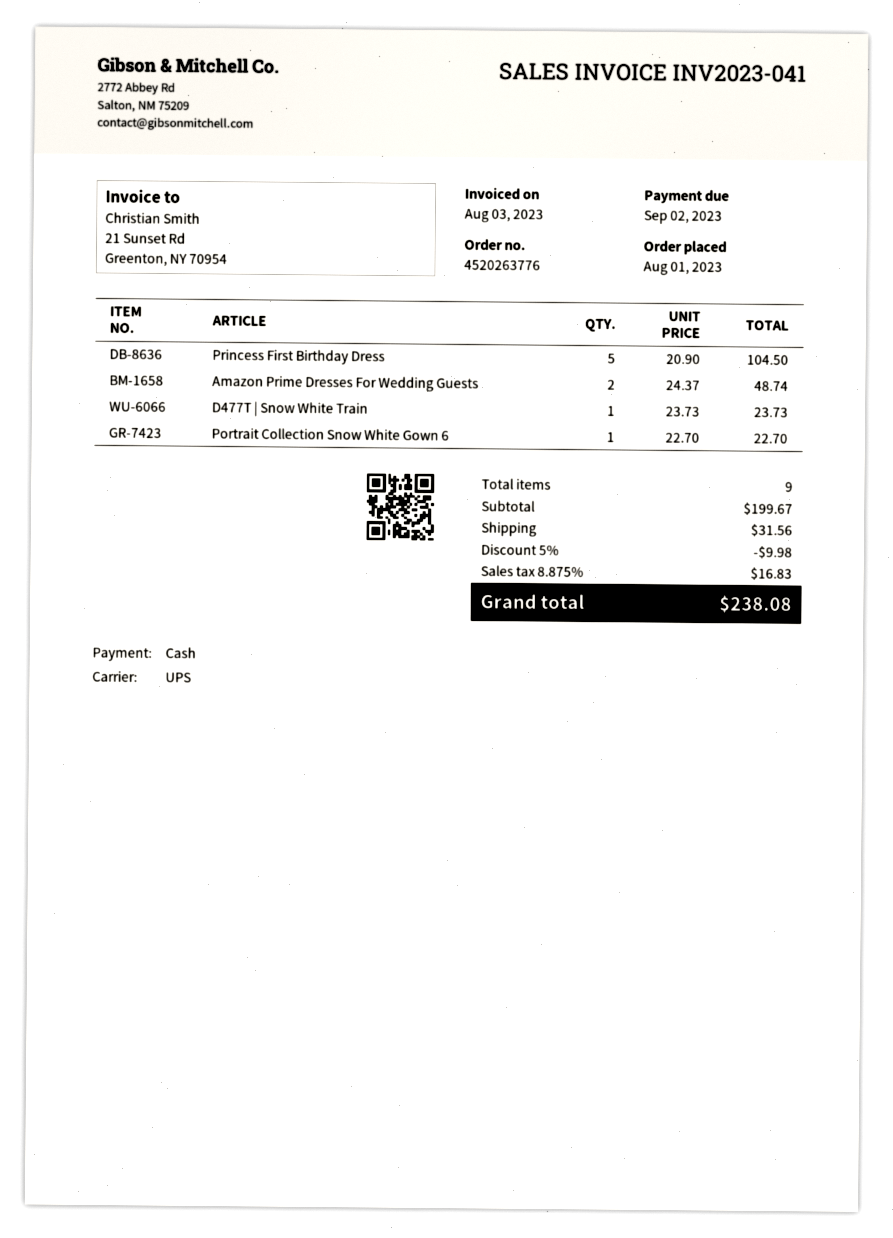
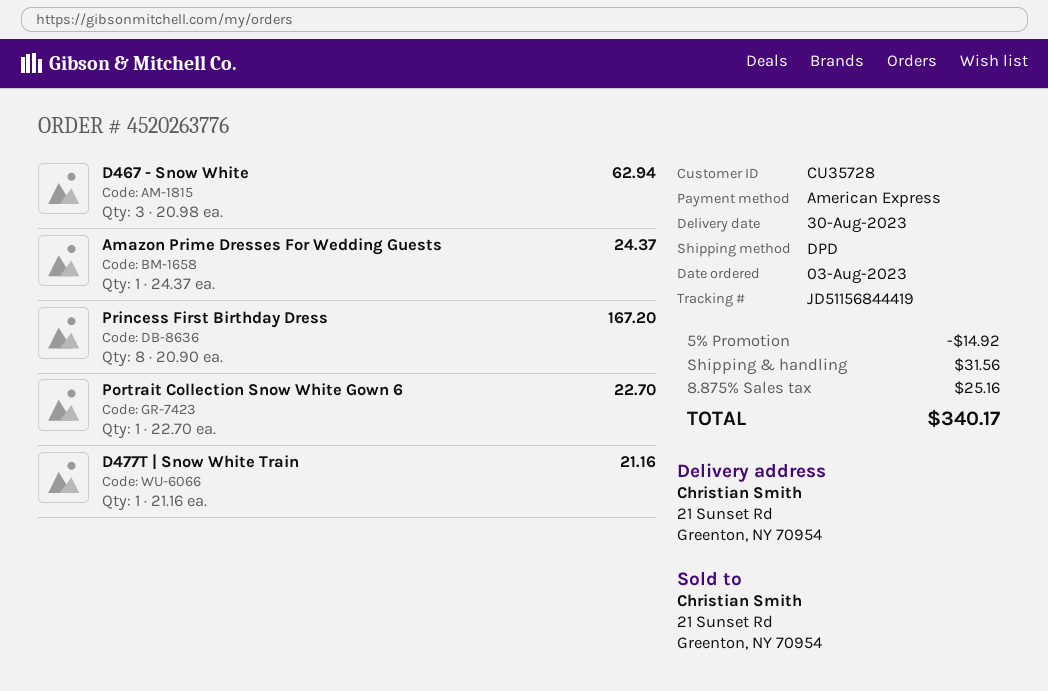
order date: 2023-08-01 -> 2023-08-03
payment method: cash -> American Express
shipping method: UPS -> DPD
Princess First Birthday Dress: 5 x 20.90 = 104.50 -> 8 x 20.90 = 167.20
Amazon Prime Dresses For Wedding Guests: 2 x 24.37 = 48.74 -> 1 x 24.37 = 24.37
D477T | Snow White Train: 1 x 23.73 = 23.73 -> 1 x 21.16 = 21.16
D467 - Snow White: none -> 3 x 20.98 = 62.94
discount: 5% = 9.98 -> 5% = 14.92
tax: 8.875% = 16.83 -> 8.875% = 25.16
total: 238.08 -> 340.17

